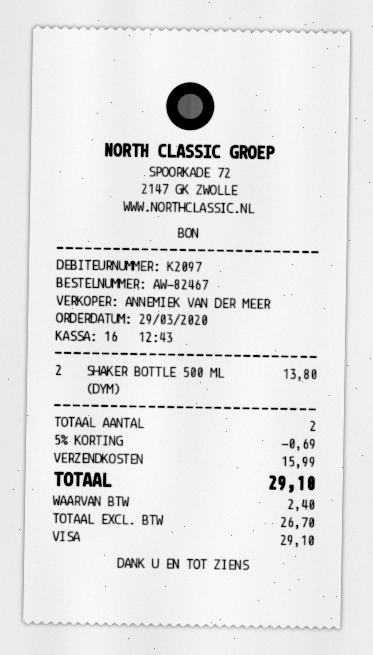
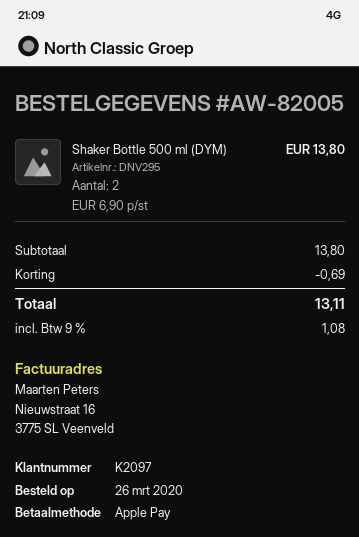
order number: AW-82467 -> AW-82005
order date: 2020-03-29 -> 2020-03-26
payment method: Visa -> Apple Pay
shipping: 15.99 -> none
tax: 2.40 -> 1.08
total: 29.10 -> 13.11

